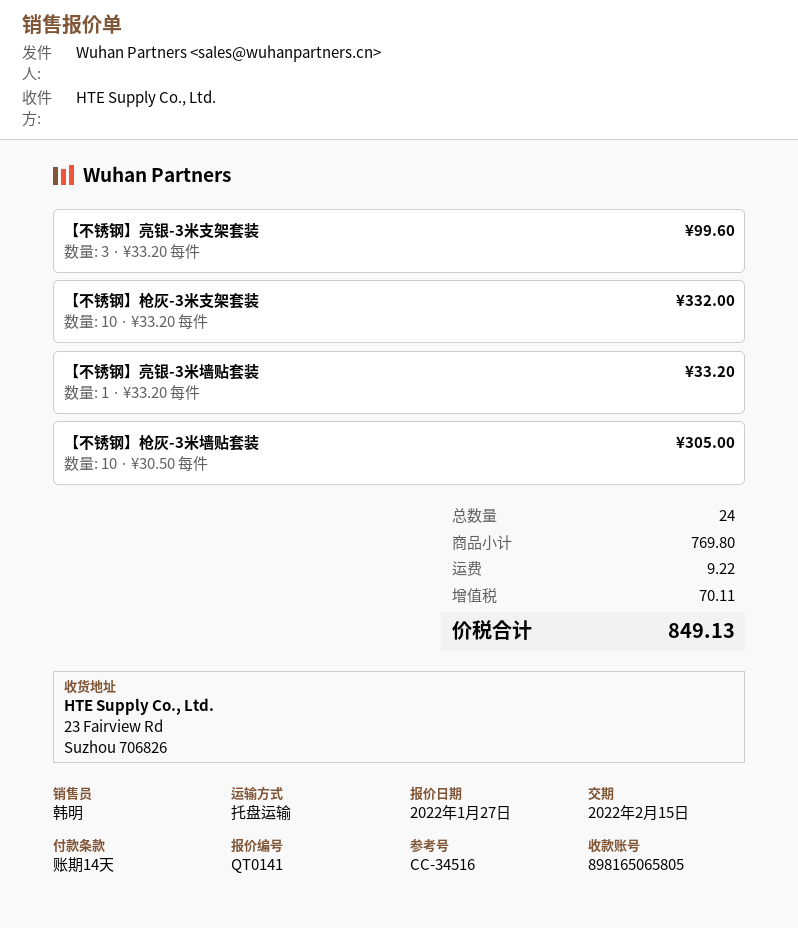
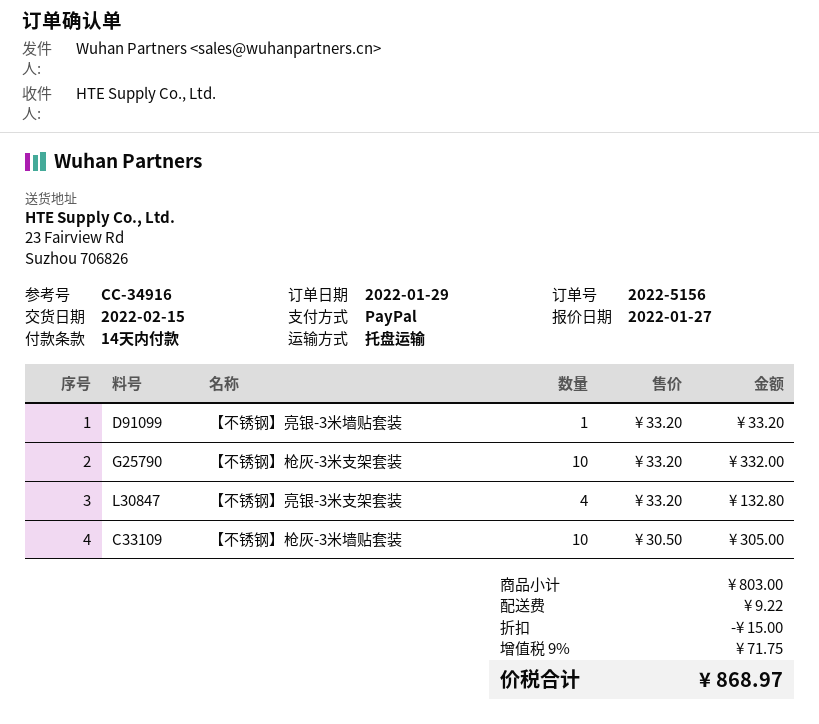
reference: CC-34516 -> CC-34916
【不锈钢】亮银-3米支架套装: 3 x 33.20 = 99.60 -> 4 x 33.20 = 132.80
subtotal: 769.80 -> 803.00
discount: none -> 15.00
tax: 70.11 -> 71.75
total: 849.13 -> 868.97

